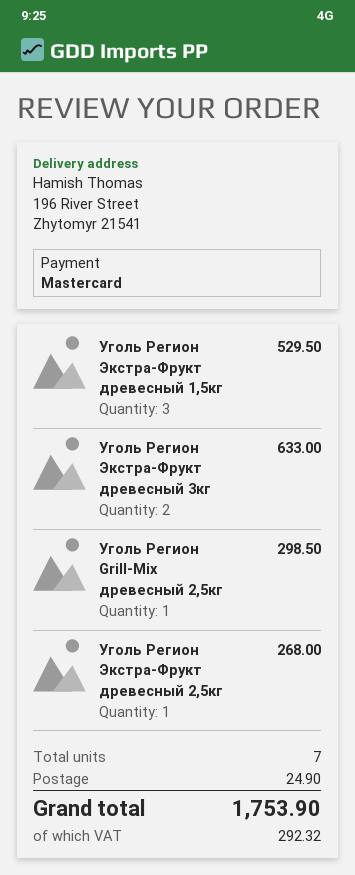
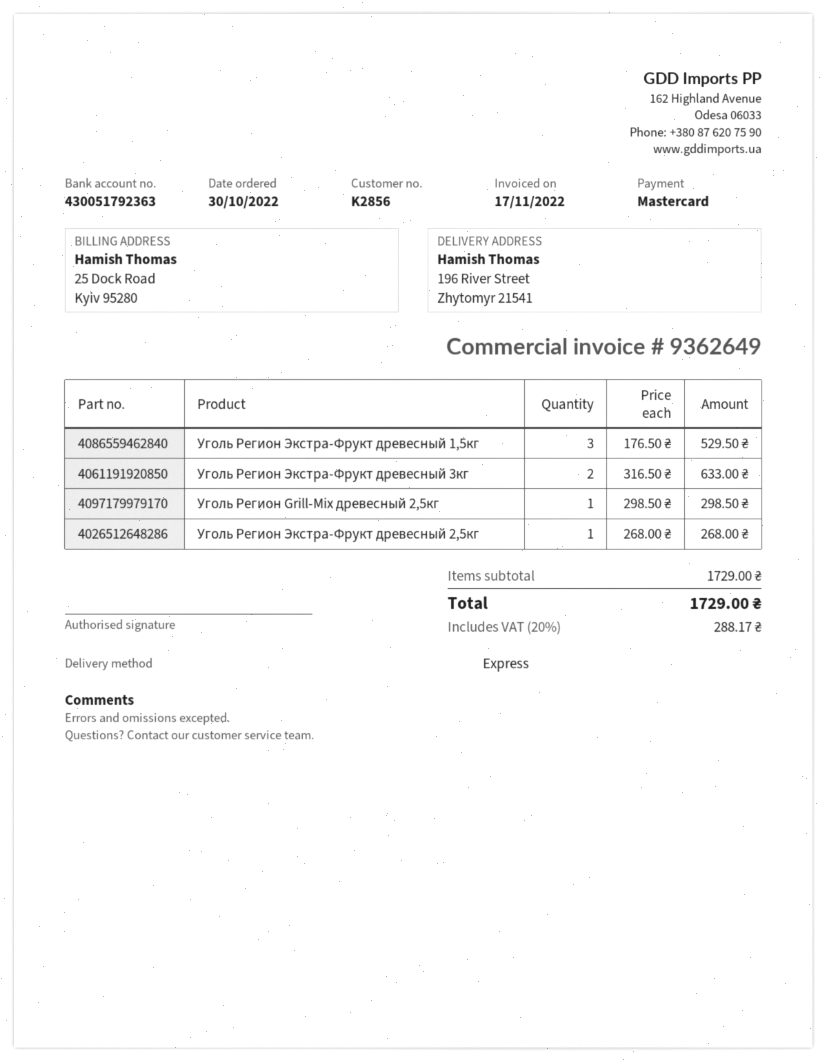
shipping: 24.90 -> none
tax: 292.32 -> 288.17
total: 1753.90 -> 1729.00

